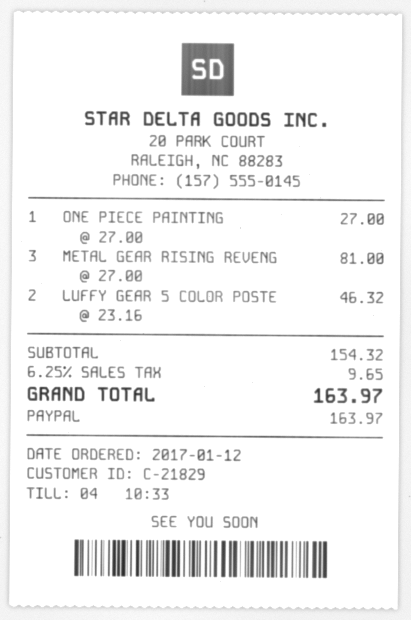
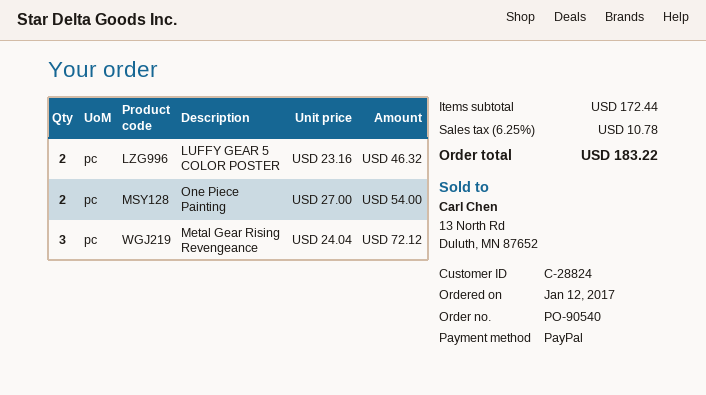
customer number: C-21829 -> C-28824
ONE PIECE PAINTING: 1 x 27.00 = 27.00 -> 2 x 27.00 = 54.00
METAL GEAR RISING REVENG: 3 x 27.00 = 81.00 -> 3 x 24.04 = 72.12
subtotal: 154.32 -> 172.44
tax: 6.25% = 9.65 -> 6.25% = 10.78
total: 163.97 -> 183.22

